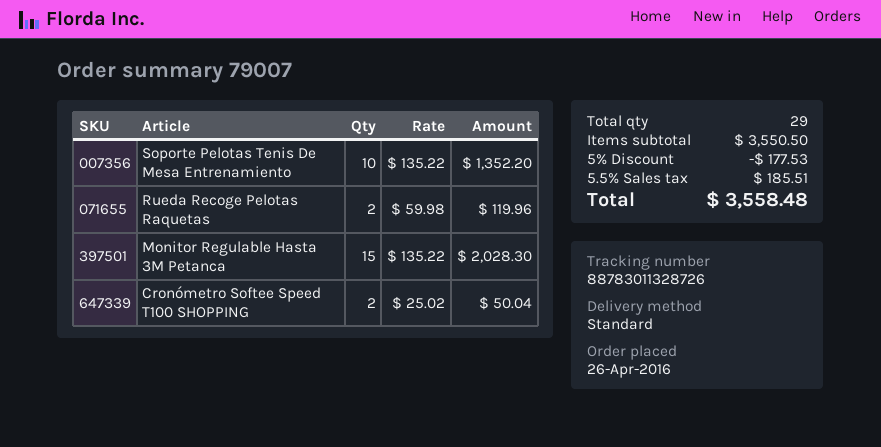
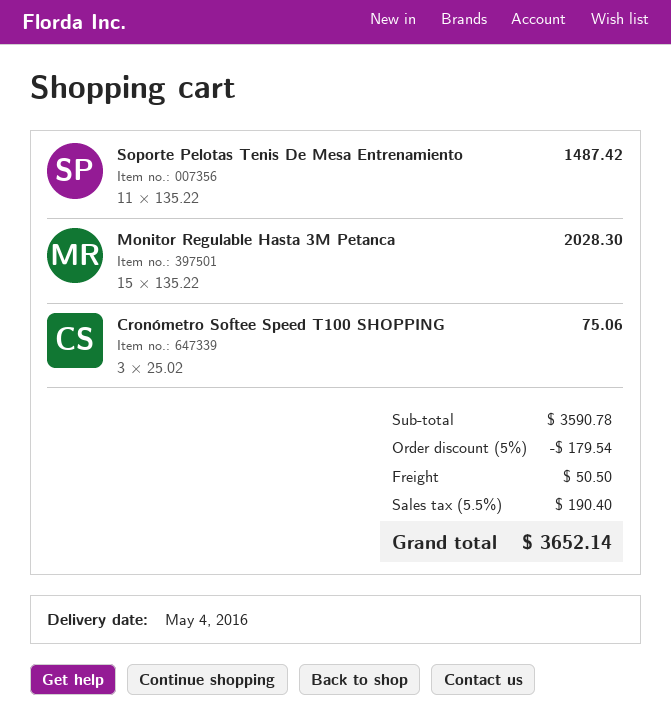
Soporte Pelotas Tenis De Mesa Entrenamiento: 10 x 135.22 = 1352.20 -> 11 x 135.22 = 1487.42
Rueda Recoge Pelotas Raquetas: 2 x 59.98 = 119.96 -> none
Cronómetro Softee Speed T100 SHOPPING: 2 x 25.02 = 50.04 -> 3 x 25.02 = 75.06
subtotal: 3550.50 -> 3590.78
discount: 5% = 177.53 -> 5% = 179.54
shipping: none -> 50.50
tax: 5.5% = 185.51 -> 5.5% = 190.40
total: 3558.48 -> 3652.14

